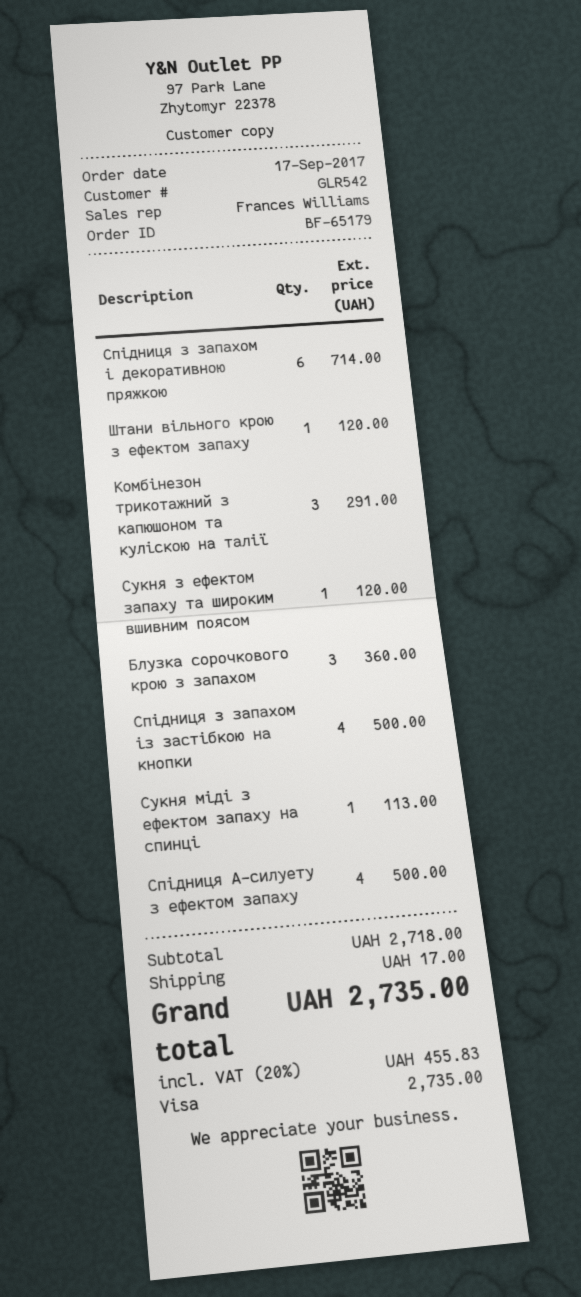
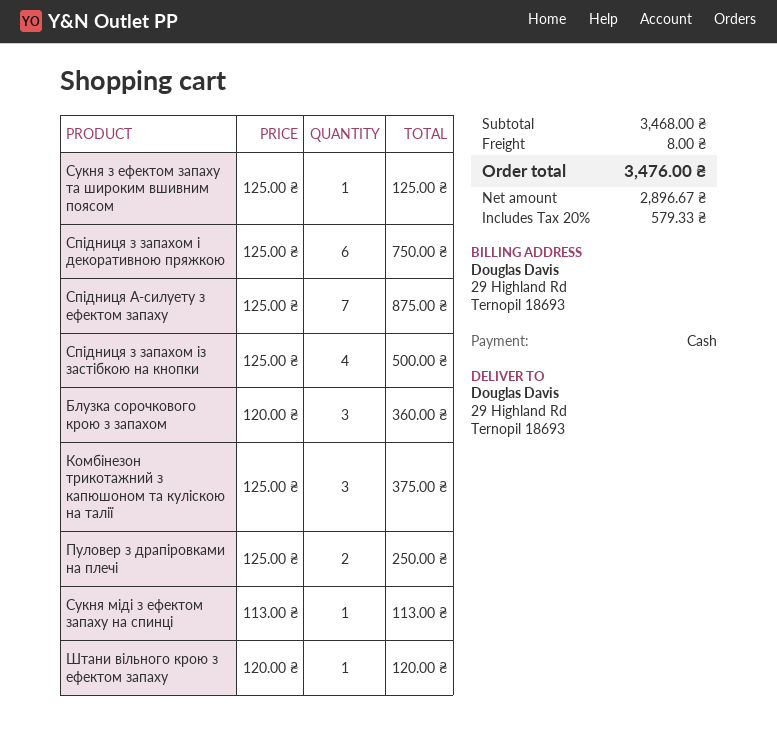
payment method: Visa -> cash
Спідниця з запахом і декоративною пряжкою: 6 for 714.00 -> 6 for 750.00
Комбінезон трикотажний з капюшоном та куліскою на талії: 3 for 291.00 -> 3 for 375.00
Сукня з ефектом запаху та широким вшивним поясом: 1 for 120.00 -> 1 for 125.00
Спідниця А-силуету з ефектом запаху: 4 for 500.00 -> 7 for 875.00
Пуловер з драпіровками на плечі: none -> 2 for 250.00
subtotal: 2718.00 -> 3468.00
shipping: 17.00 -> 8.00
tax: 20% = 455.83 -> 20% = 579.33
total: 2735.00 -> 3476.00

